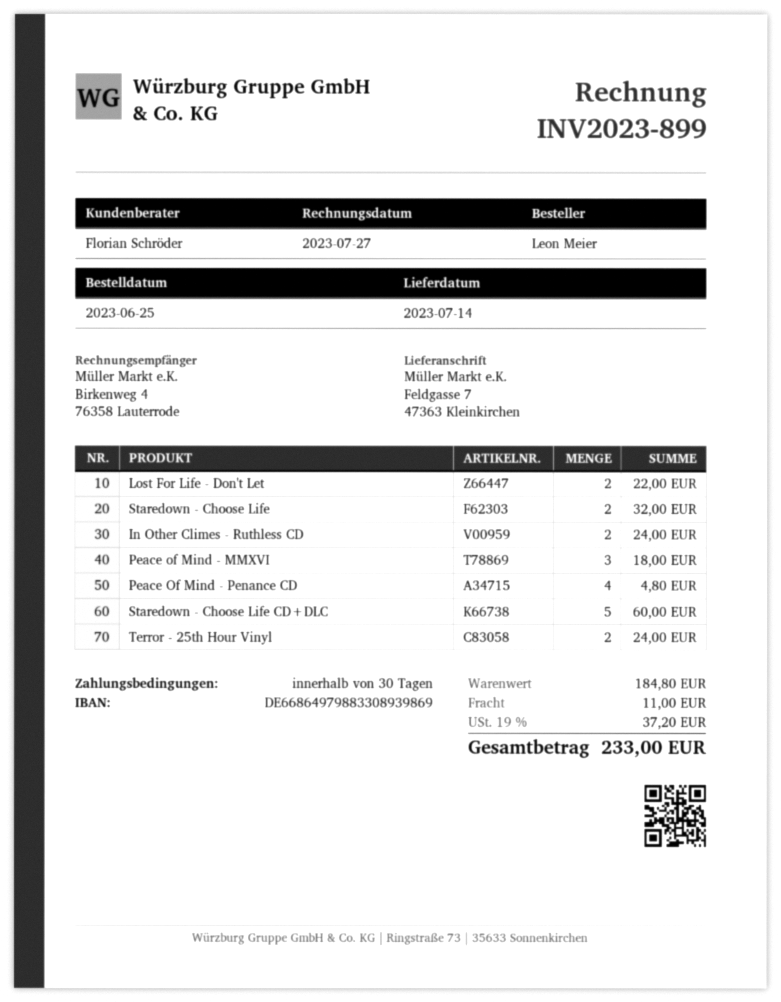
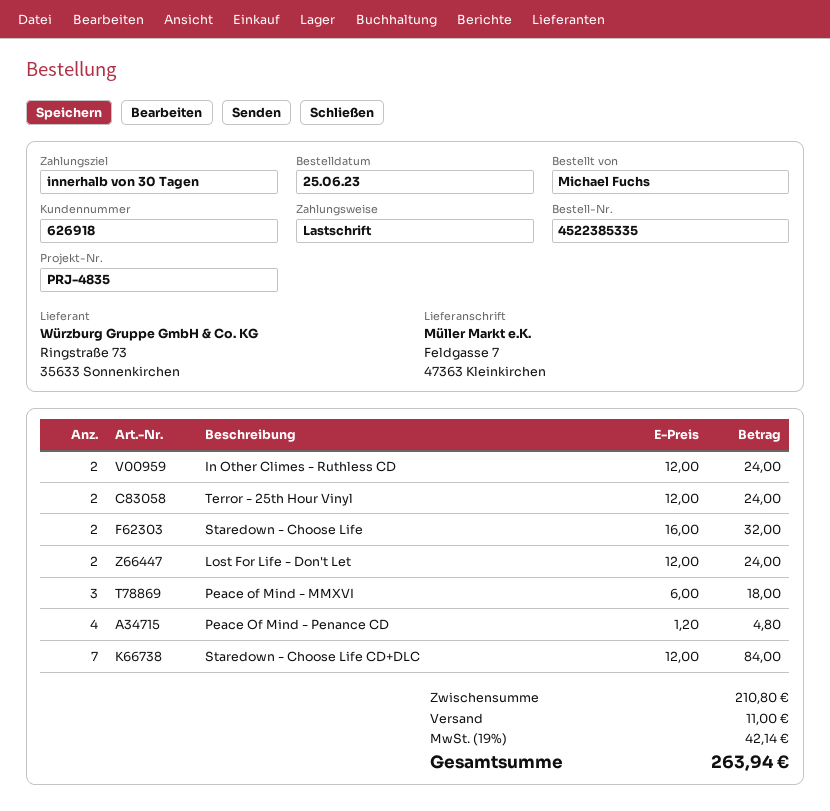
ordered by: Leon Meier -> Michael Fuchs
Lost For Life - Don't Let: 2 for 22.00 -> 2 for 24.00
Staredown - Choose Life CD+DLC: 5 for 60.00 -> 7 for 84.00
subtotal: 184.80 -> 210.80
tax: 19% = 37.20 -> 19% = 42.14
total: 233.00 -> 263.94

